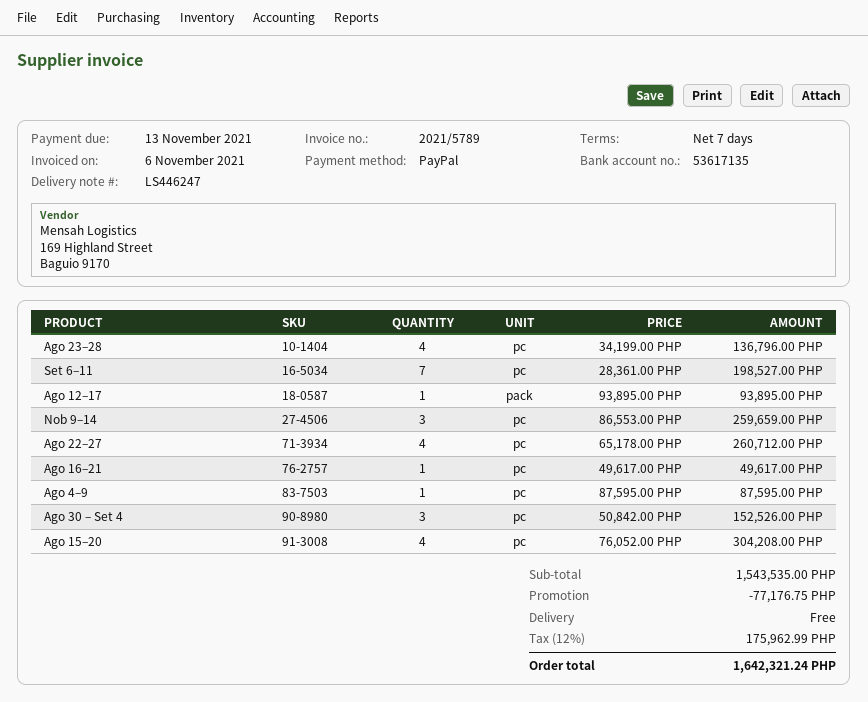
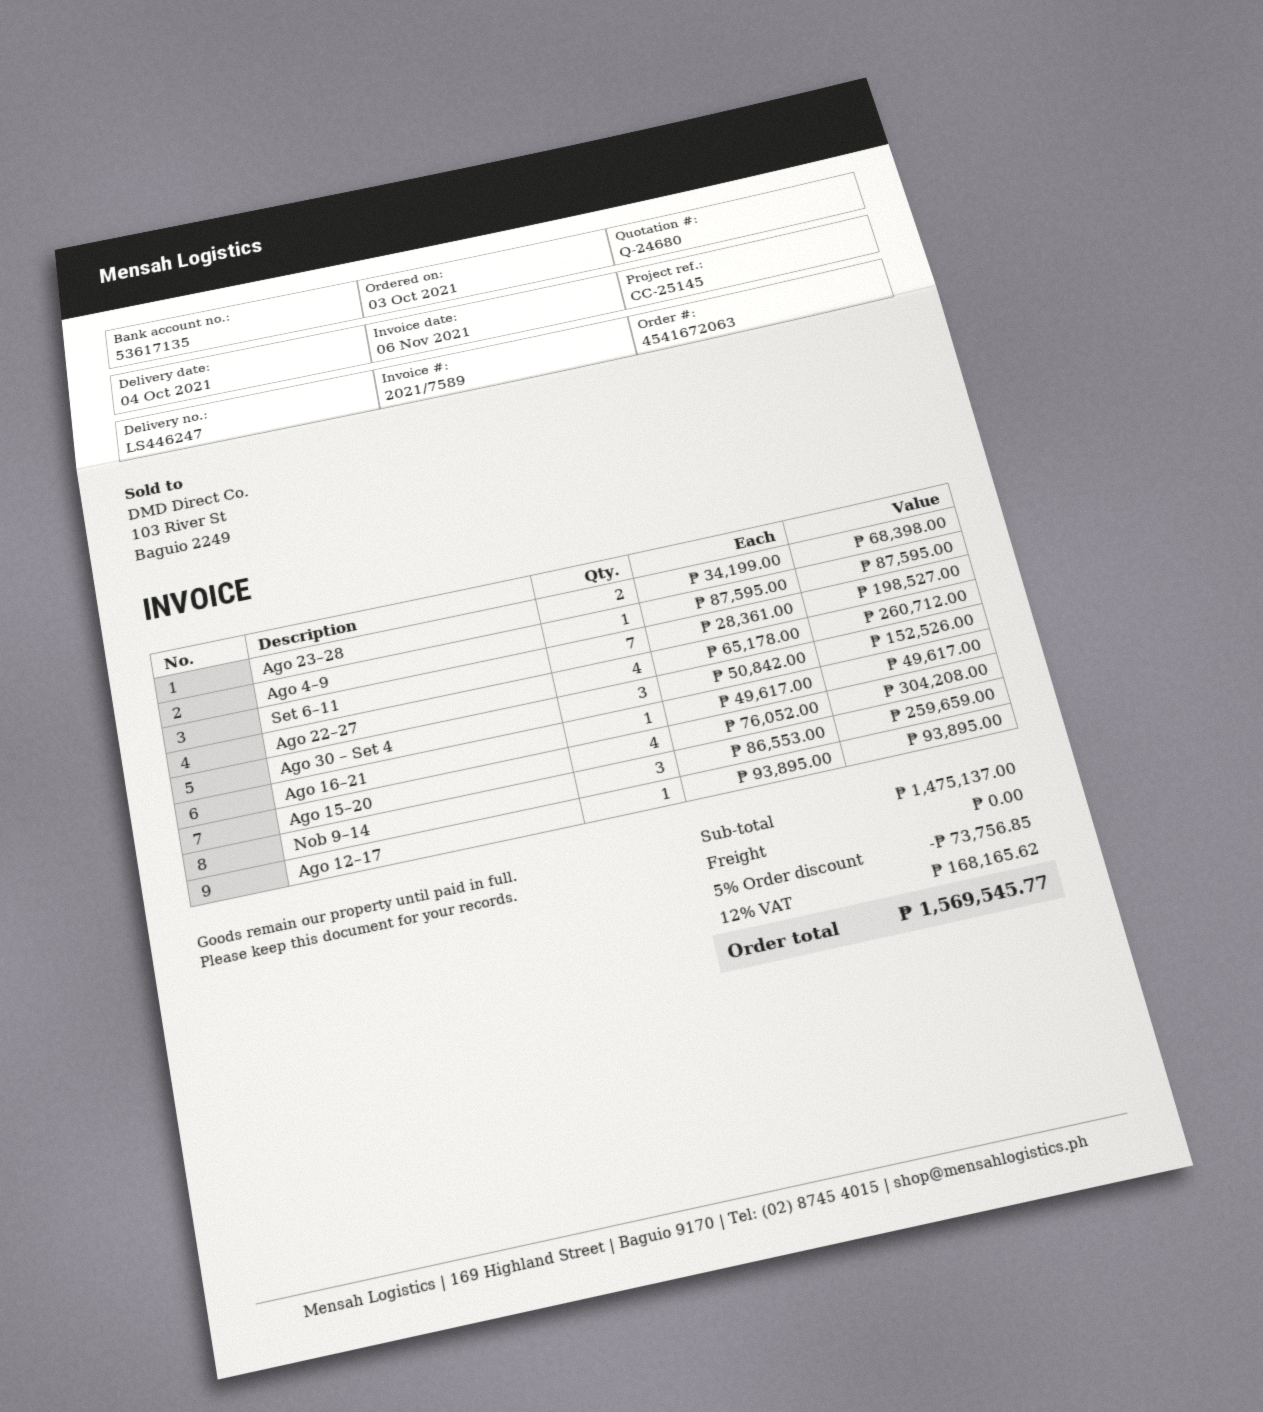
invoice number: 2021/5789 -> 2021/7589
Ago 23–28: 4 x 34199.00 = 136796.00 -> 2 x 34199.00 = 68398.00
subtotal: 1543535.00 -> 1475137.00
discount: 77176.75 -> 73756.85
tax: 12% = 175962.99 -> 12% = 168165.62
total: 1642321.24 -> 1569545.77

